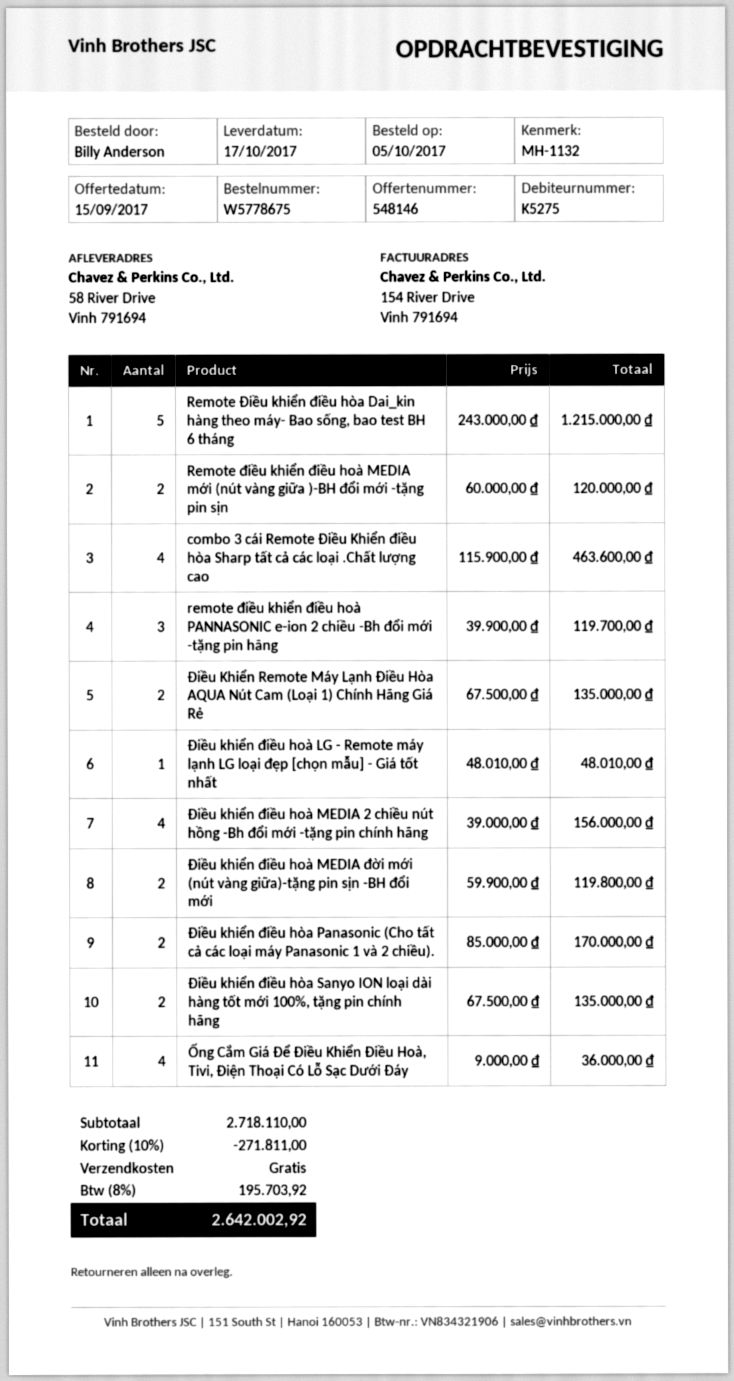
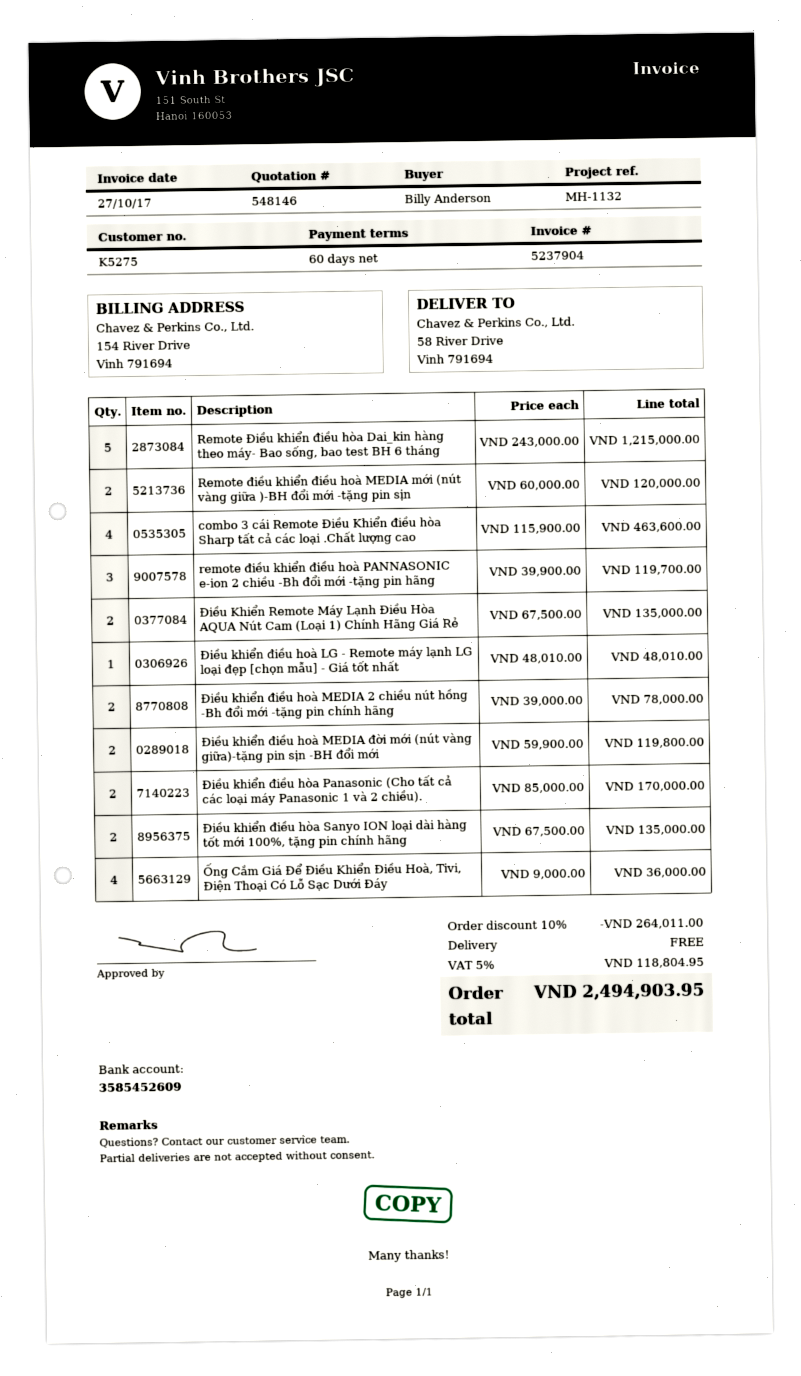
Điều khiển điều hoà MEDIA 2 chiều nút hồng -Bh đổi mới -tặng pin chính hãng: 4 x 39000.00 = 156000.00 -> 2 x 39000.00 = 78000.00
discount: 10% = 271811.00 -> 10% = 264011.00
tax: 8% = 195703.92 -> 5% = 118804.95
total: 2642002.92 -> 2494903.95

